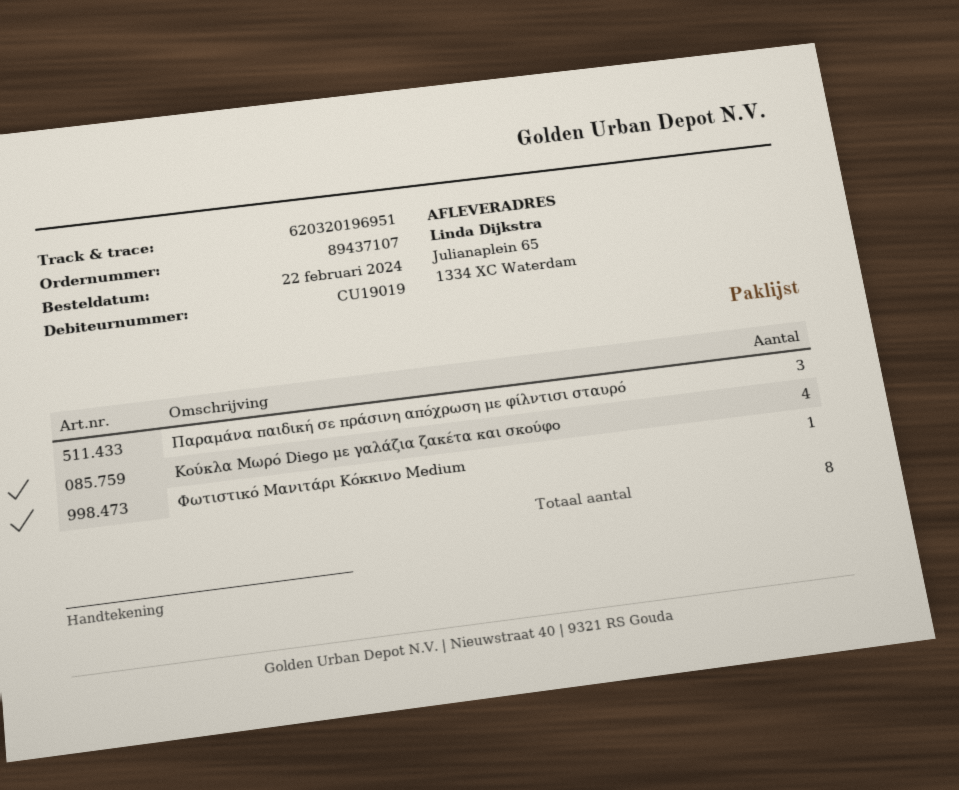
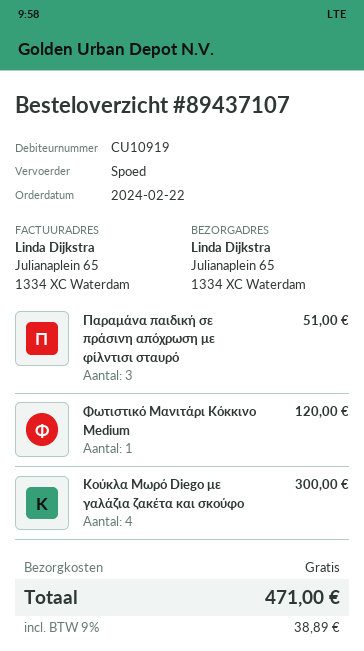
customer number: CU19019 -> CU10919

